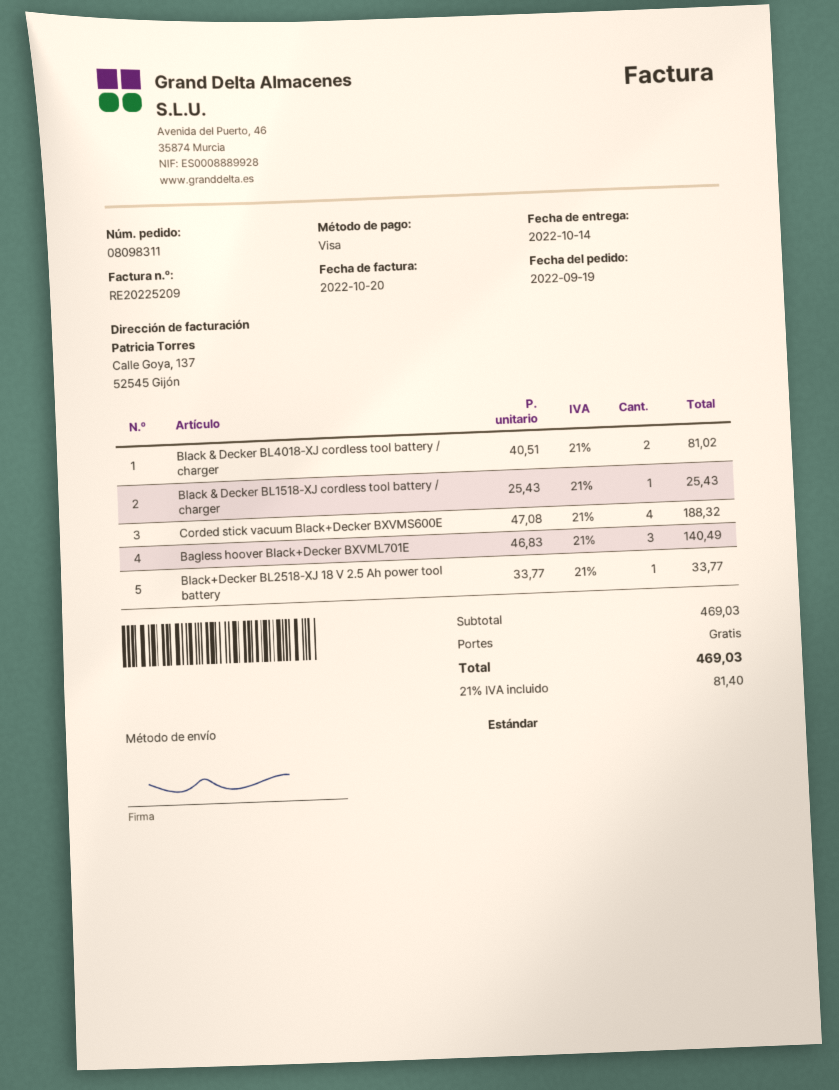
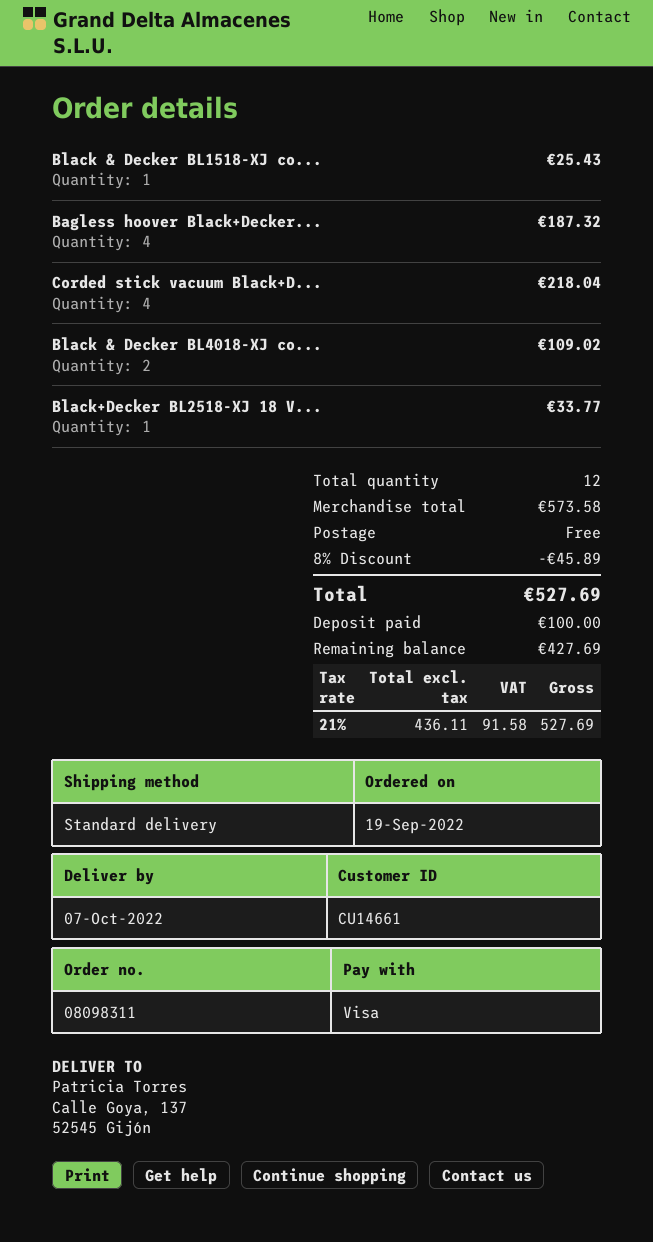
delivery date: 2022-10-14 -> 2022-10-07
Black & Decker BL4018-XJ cordless tool battery / charger: 2 for 81.02 -> 2 for 109.02
Corded stick vacuum Black+Decker BXVMS600E: 4 for 188.32 -> 4 for 218.04
Bagless hoover Black+Decker BXVML701E: 3 for 140.49 -> 4 for 187.32
subtotal: 469.03 -> 573.58
discount: none -> 8% = 45.89
tax: 21% = 81.40 -> 21% = 91.58
total: 469.03 -> 527.69

